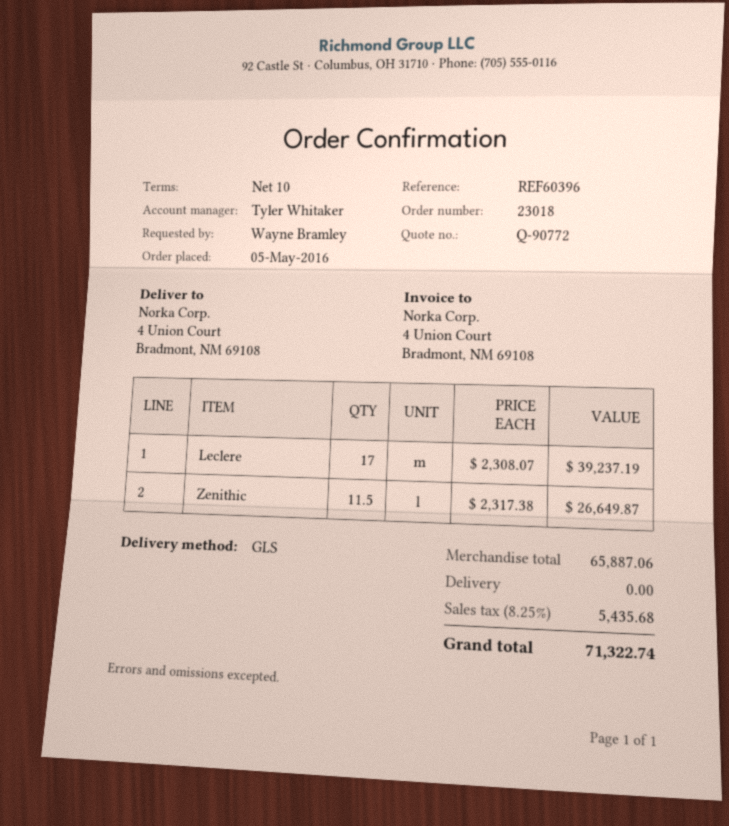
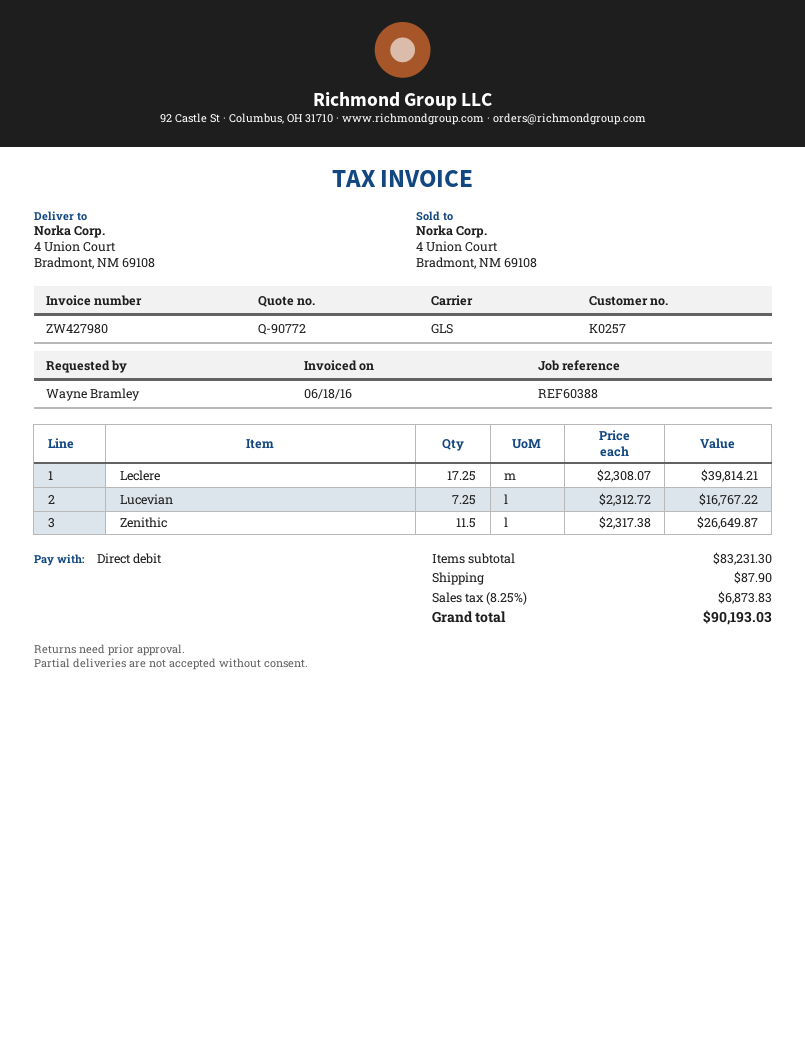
reference: REF60396 -> REF60388
Leclere: 17 x 2308.07 = 39237.19 -> 17.25 x 2308.07 = 39814.21
Lucevian: none -> 7.25 x 2312.72 = 16767.22
subtotal: 65887.06 -> 83231.30
shipping: 0.00 -> 87.90
tax: 8.25% = 5435.68 -> 8.25% = 6873.83
total: 71322.74 -> 90193.03

